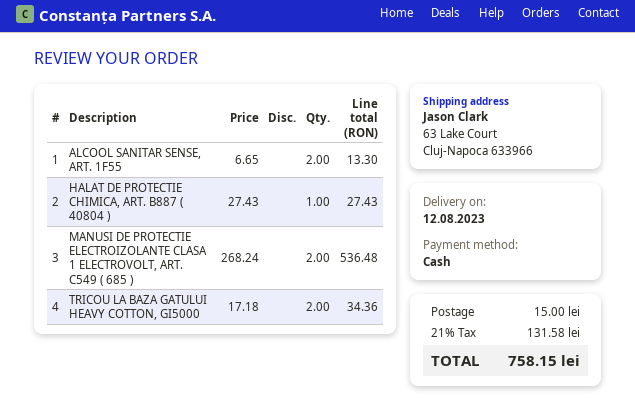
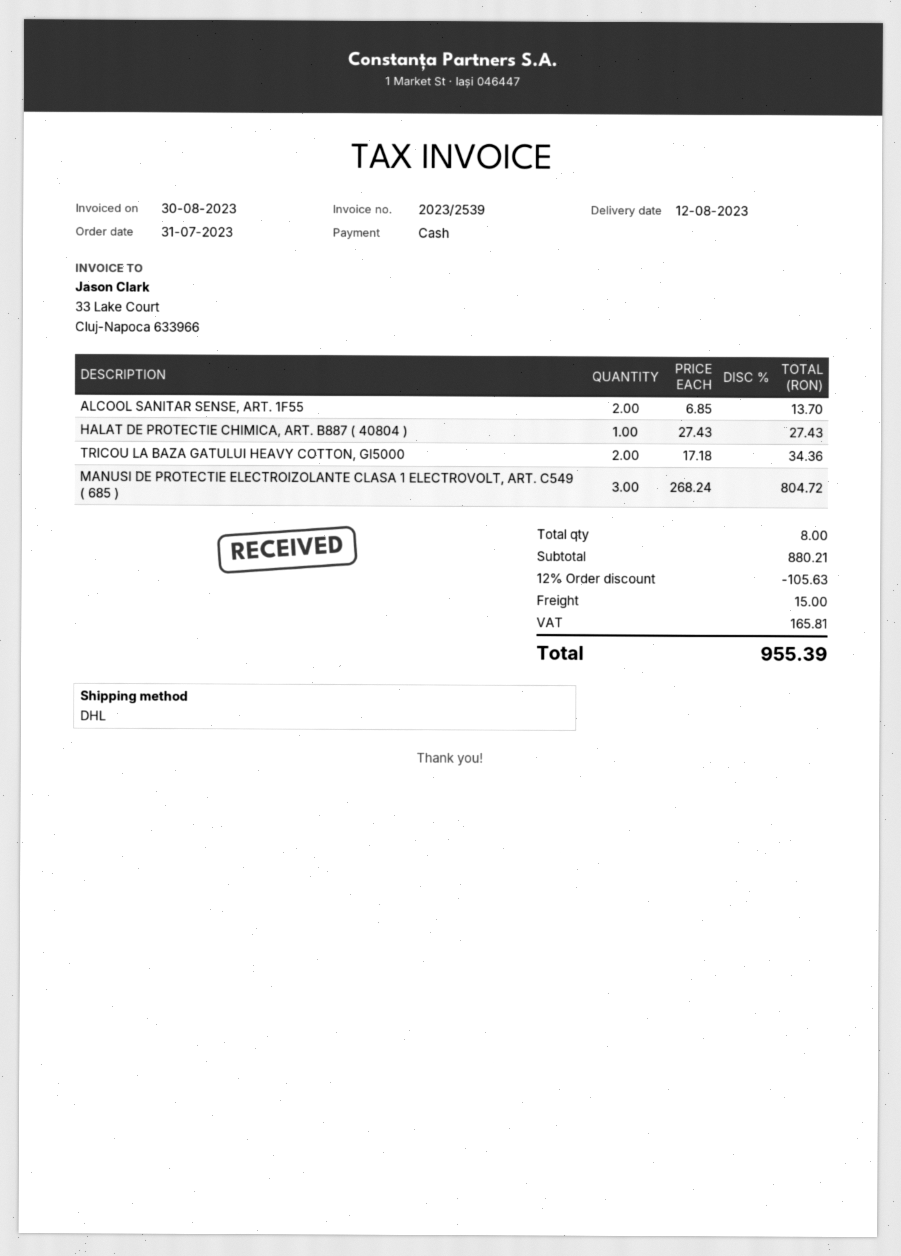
ALCOOL SANITAR SENSE, ART. 1F55: 2 x 6.65 = 13.30 -> 2 x 6.85 = 13.70
MANUSI DE PROTECTIE ELECTROIZOLANTE CLASA 1 ELECTROVOLT, ART. C549 ( 685 ): 2 x 268.24 = 536.48 -> 3 x 268.24 = 804.72
discount: none -> 12% = 105.63
tax: 131.58 -> 165.81
total: 758.15 -> 955.39

